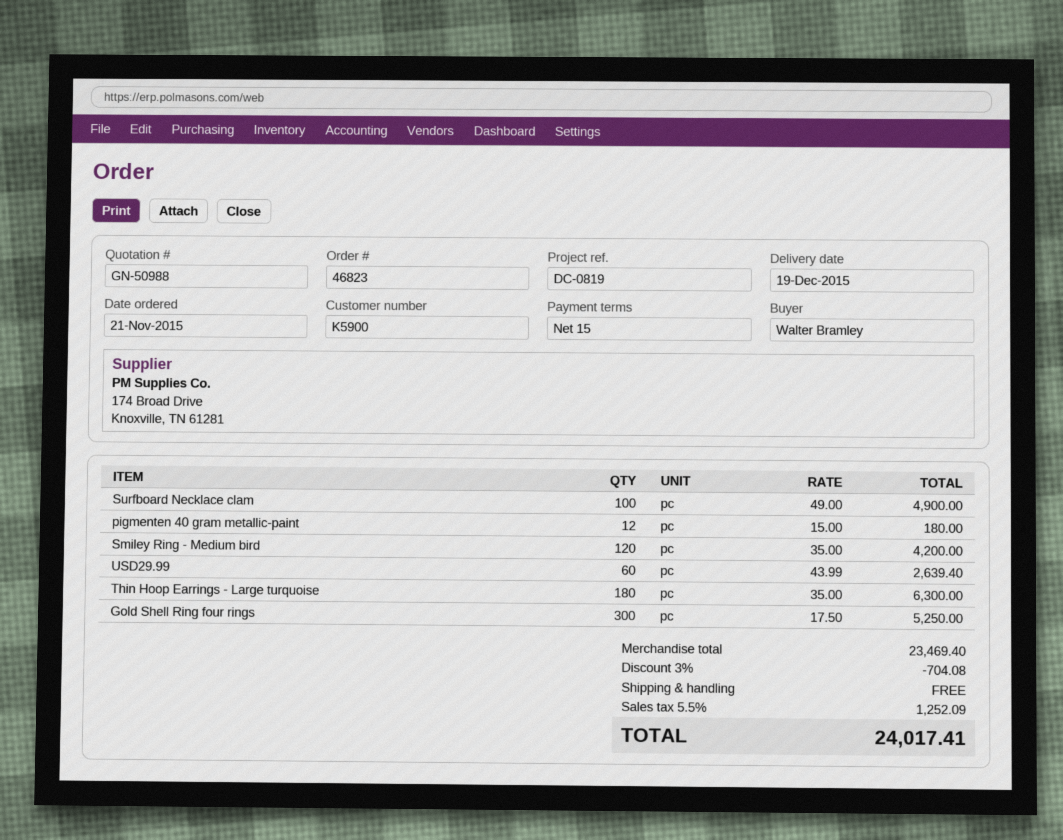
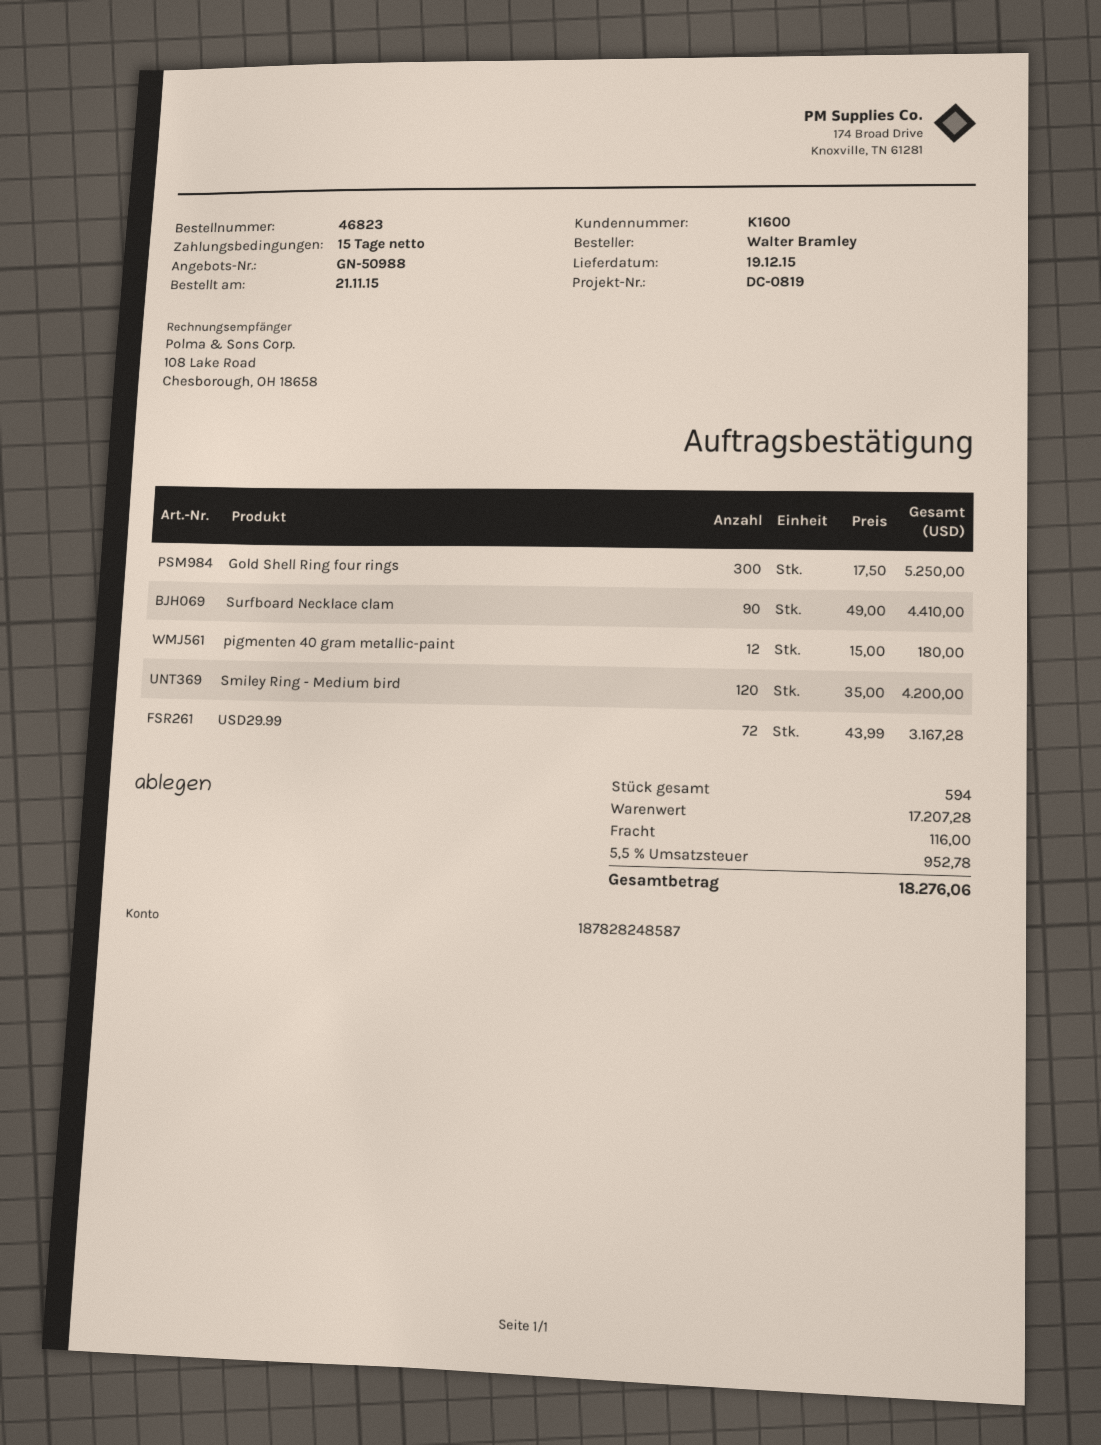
customer number: K5900 -> K1600
Surfboard Necklace clam: 100 x 49.00 = 4900.00 -> 90 x 49.00 = 4410.00
USD29.99: 60 x 43.99 = 2639.40 -> 72 x 43.99 = 3167.28
Thin Hoop Earrings - Large turquoise: 180 x 35.00 = 6300.00 -> none
subtotal: 23469.40 -> 17207.28
discount: 3% = 704.08 -> none
shipping: 0.00 -> 116.00
tax: 5.5% = 1252.09 -> 5.5% = 952.78
total: 24017.41 -> 18276.06

